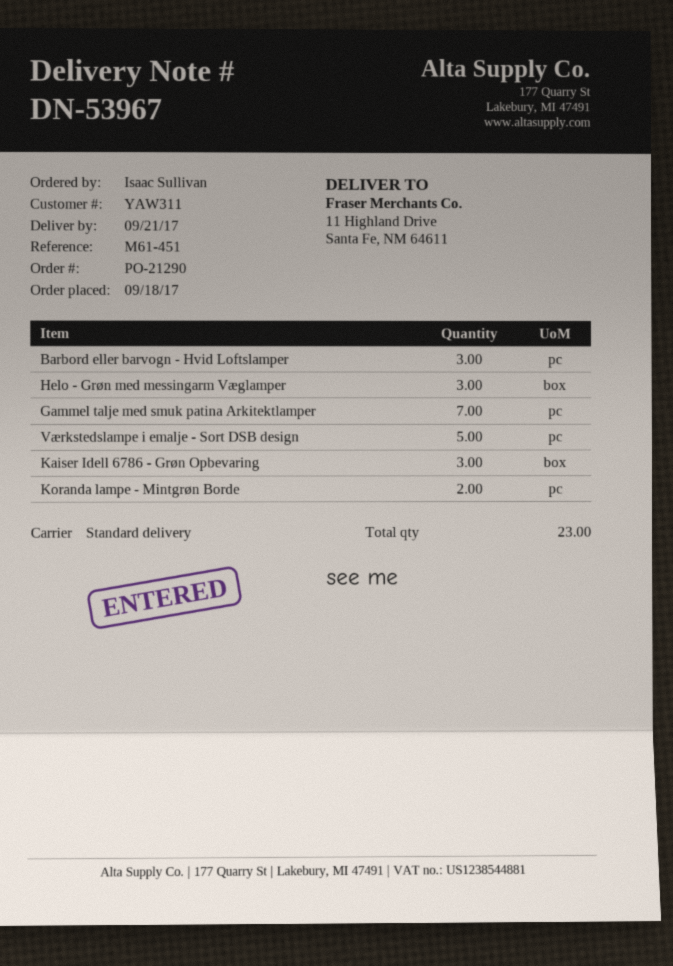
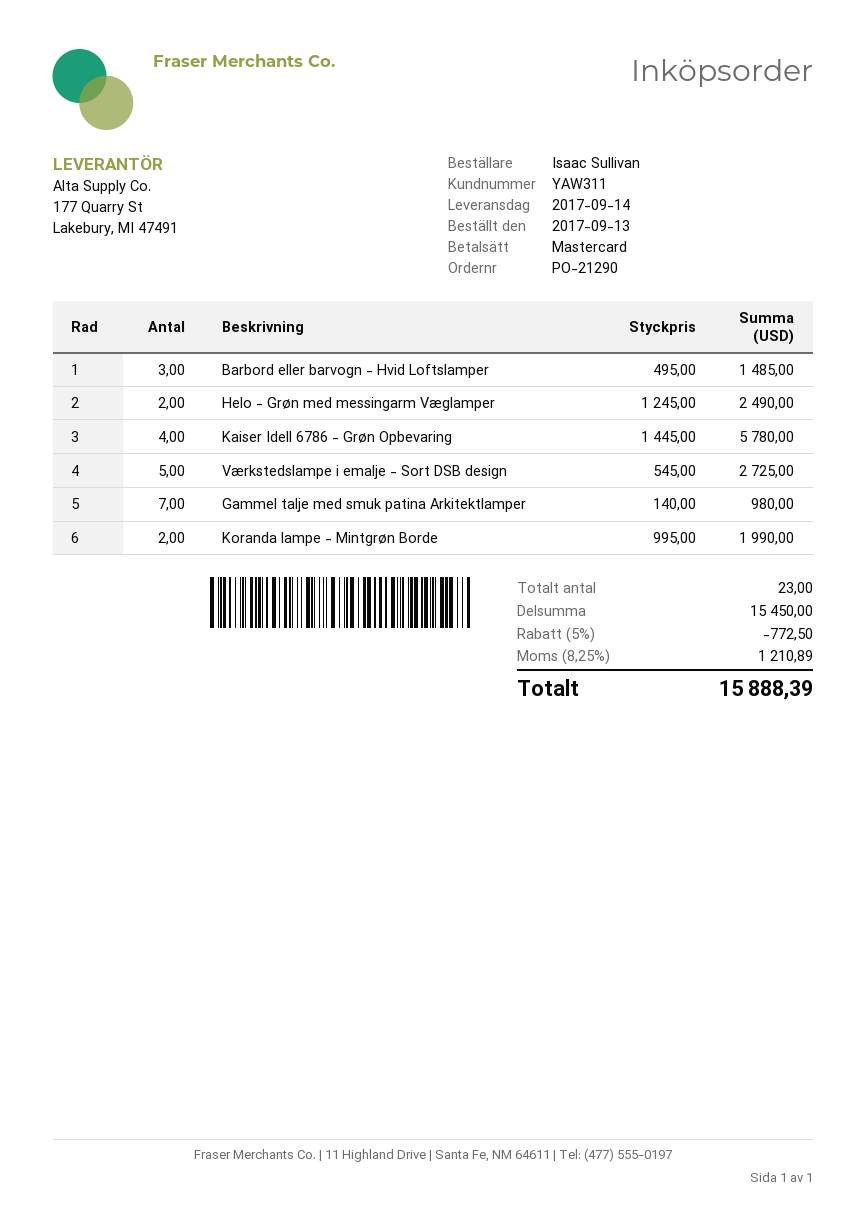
order date: 2017-09-18 -> 2017-09-13
delivery date: 2017-09-21 -> 2017-09-14
Helo - Grøn med messingarm Væglamper: 3 -> 2
Kaiser Idell 6786 - Grøn Opbevaring: 3 -> 4

